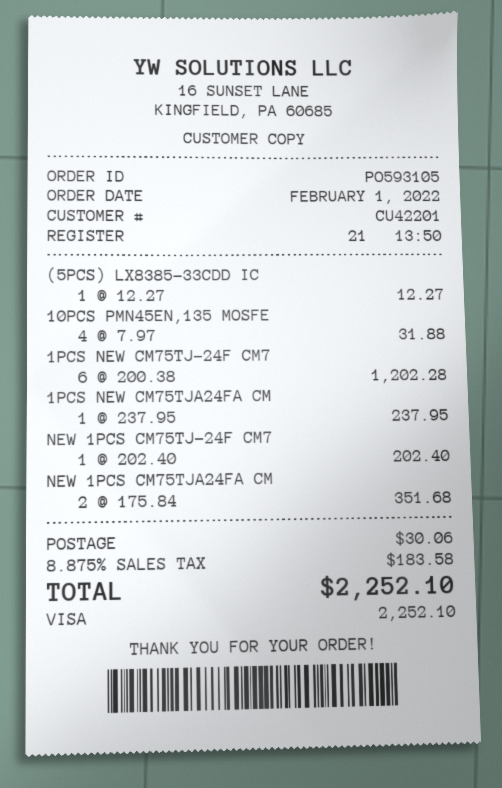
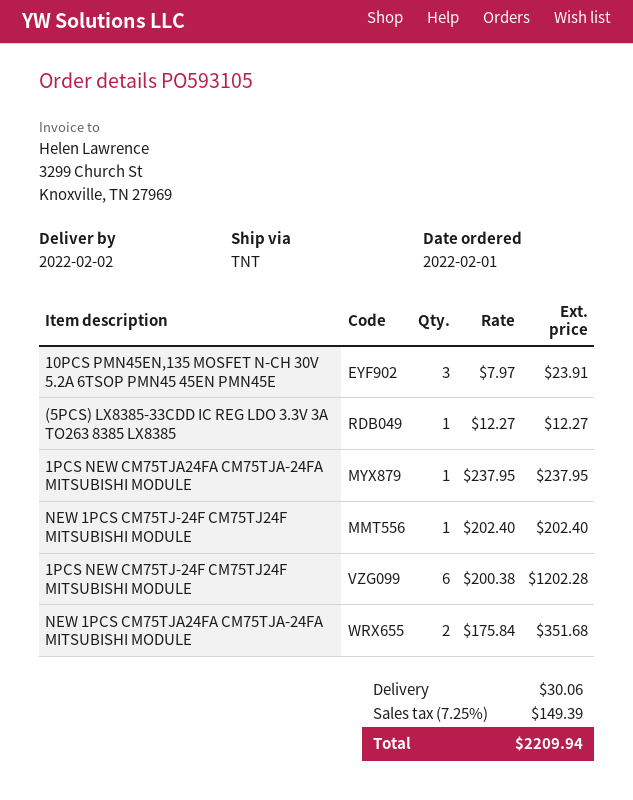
10PCS PMN45EN,135 MOSFE: 4 x 7.97 = 31.88 -> 3 x 7.97 = 23.91
tax: 8.875% = 183.58 -> 7.25% = 149.39
total: 2252.10 -> 2209.94

